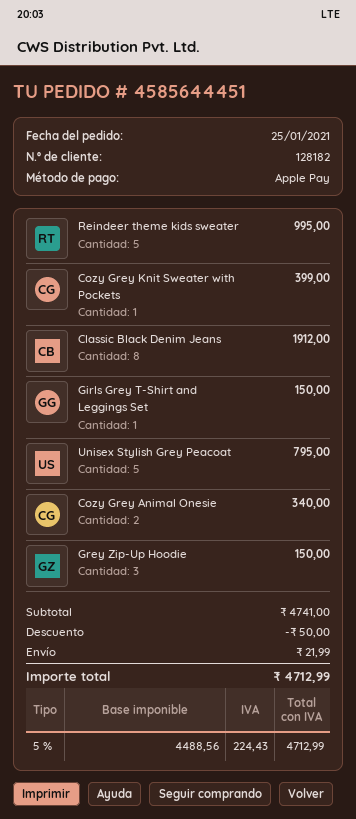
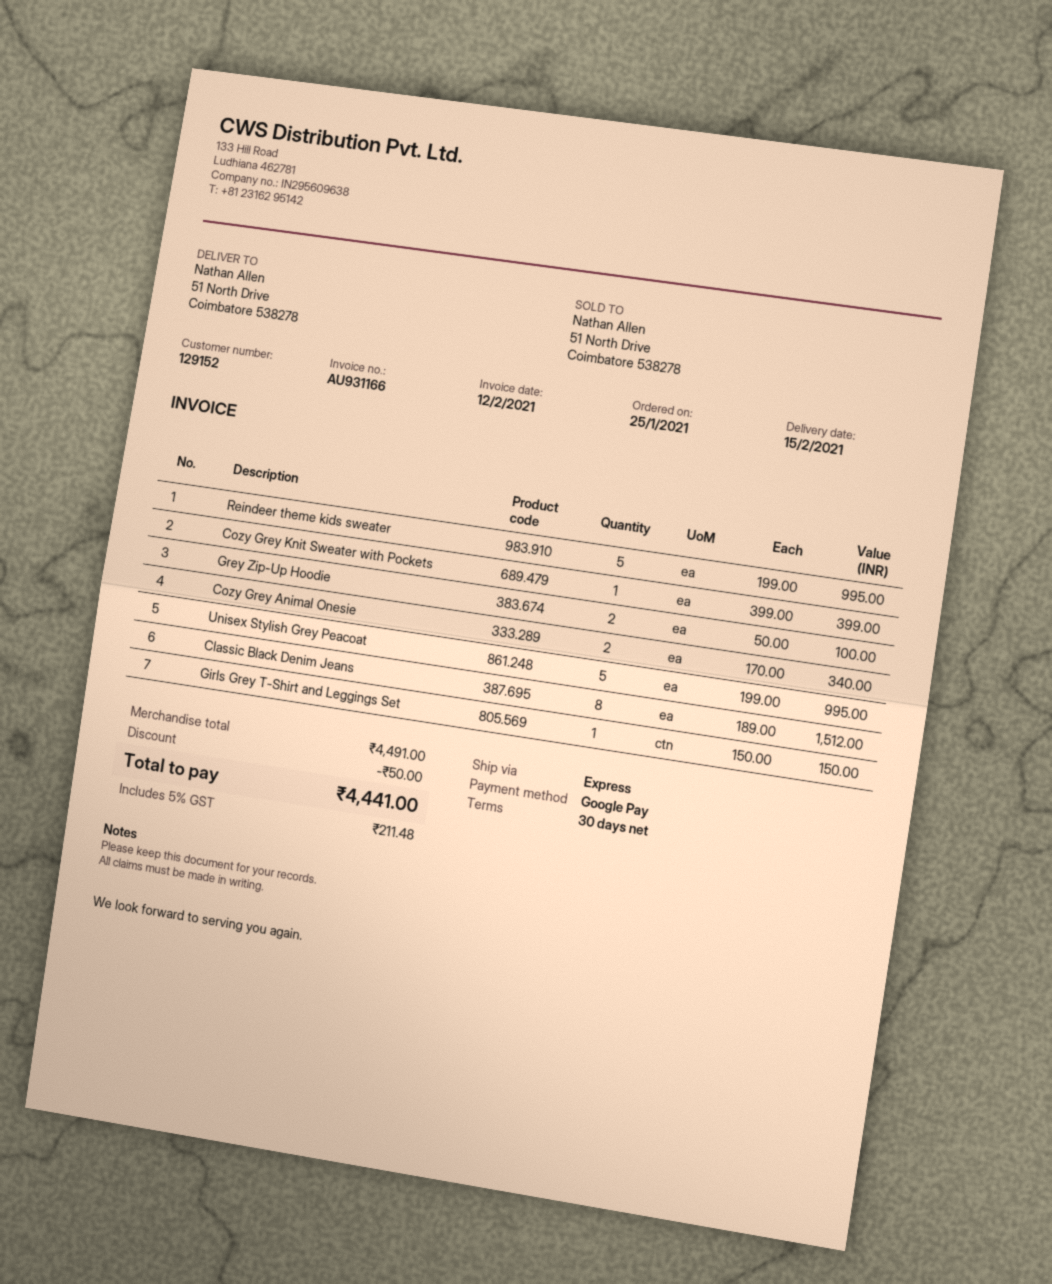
customer number: 128182 -> 129152
payment method: Apple Pay -> Google Pay
Classic Black Denim Jeans: 8 for 1912.00 -> 8 for 1512.00
Unisex Stylish Grey Peacoat: 5 for 795.00 -> 5 for 995.00
Grey Zip-Up Hoodie: 3 for 150.00 -> 2 for 100.00
subtotal: 4741.00 -> 4491.00
shipping: 21.99 -> none
tax: 5% = 224.43 -> 5% = 211.48
total: 4712.99 -> 4441.00

